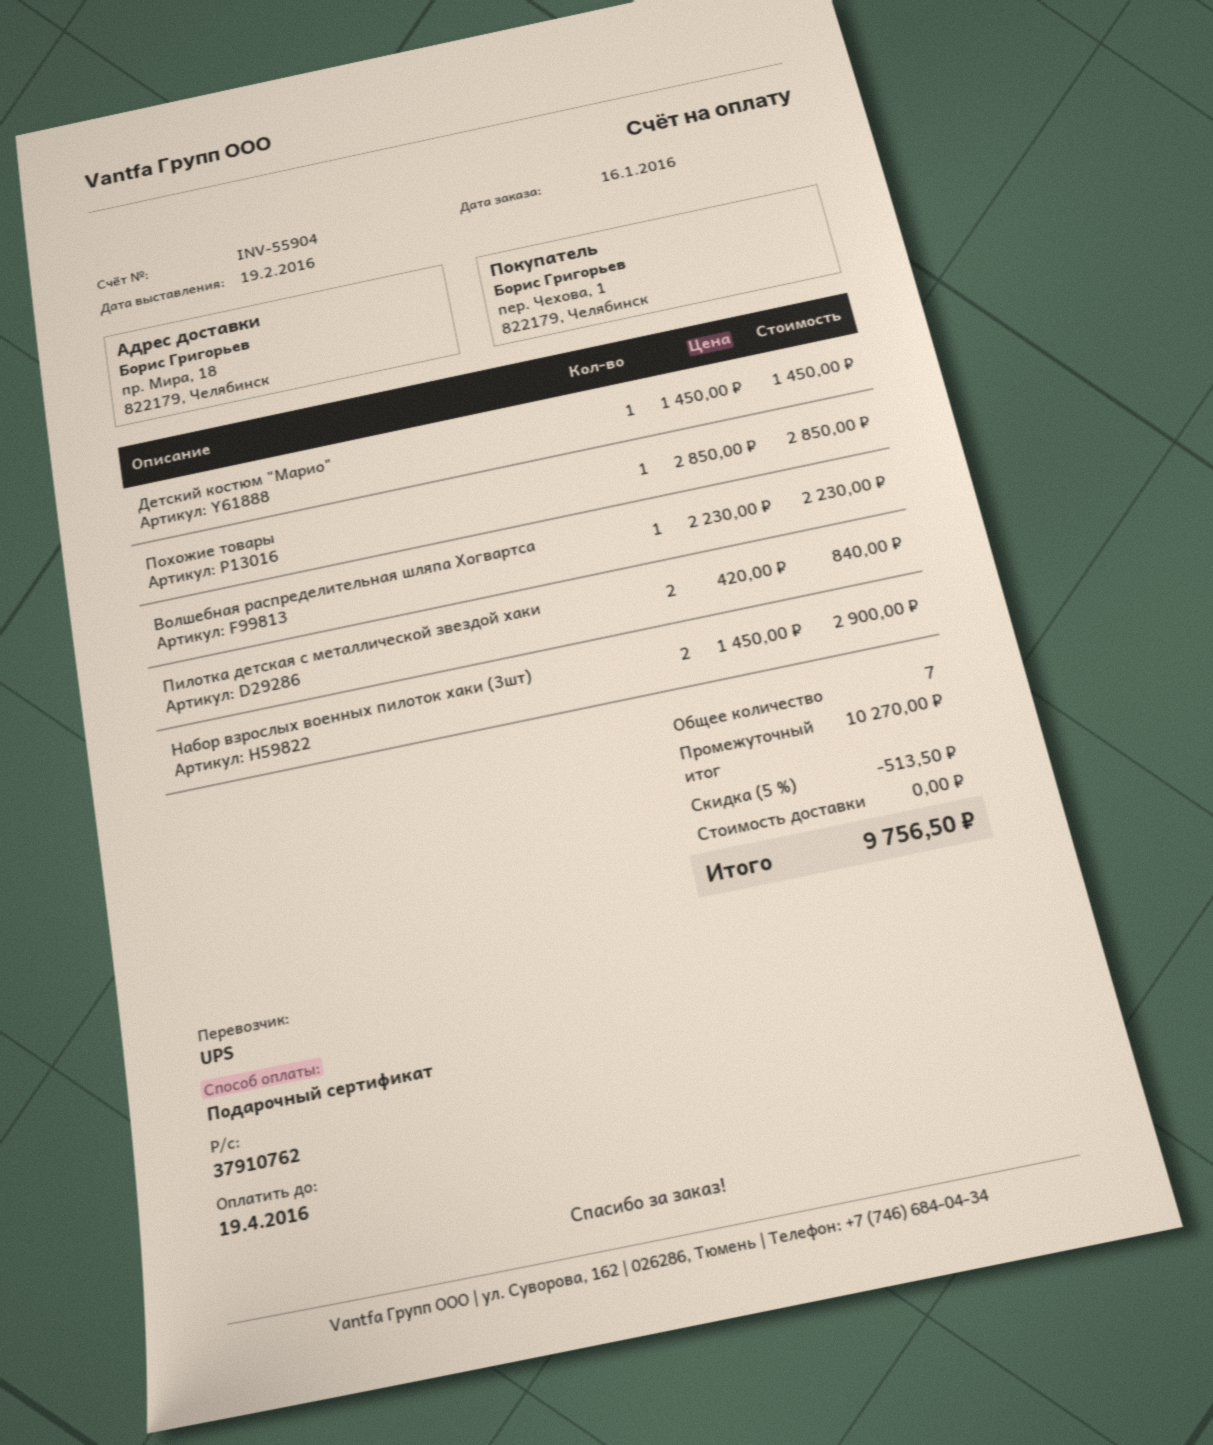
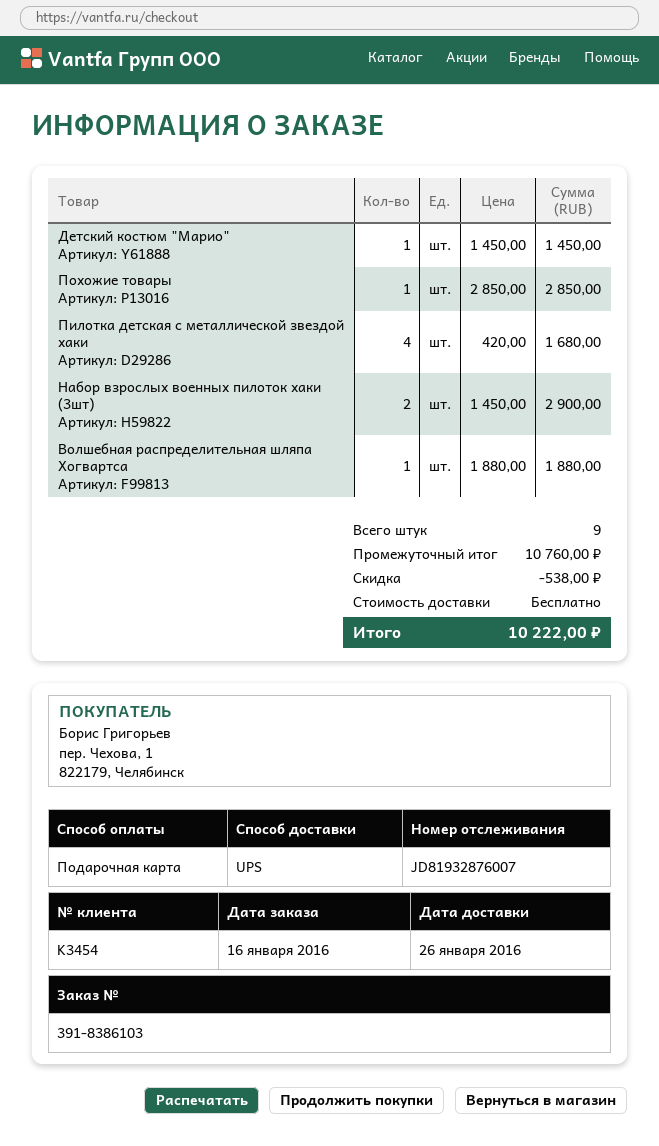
Волшебная распределительная шляпа Хогвартса: 1 x 2230.00 = 2230.00 -> 1 x 1880.00 = 1880.00
Пилотка детская с металлической звездой хаки: 2 x 420.00 = 840.00 -> 4 x 420.00 = 1680.00
total quantity: 7 -> 9
subtotal: 10270.00 -> 10760.00
discount: 513.50 -> 538.00
total: 9756.50 -> 10222.00

